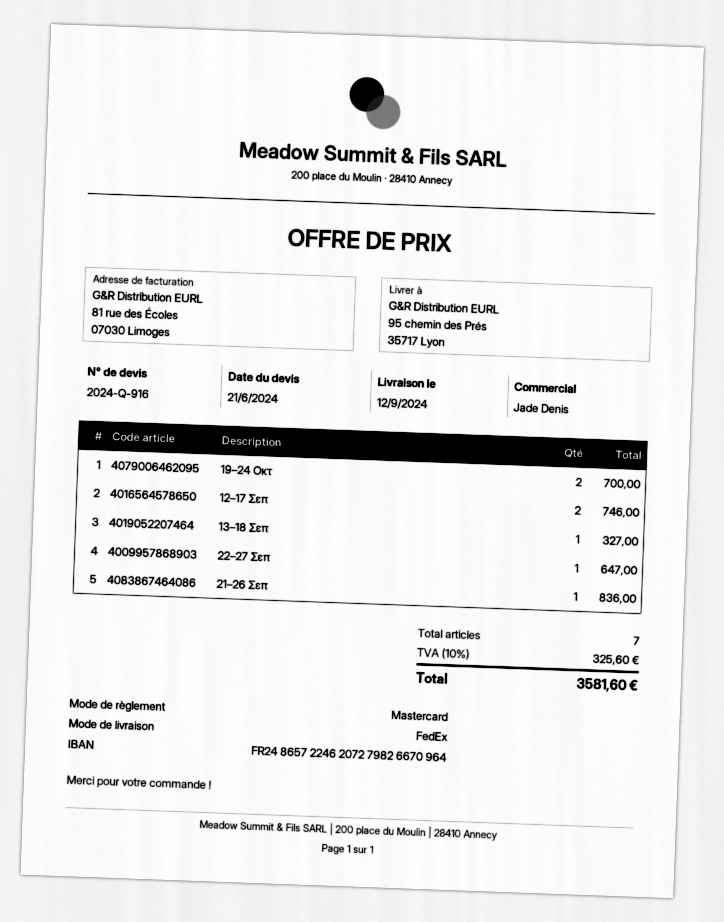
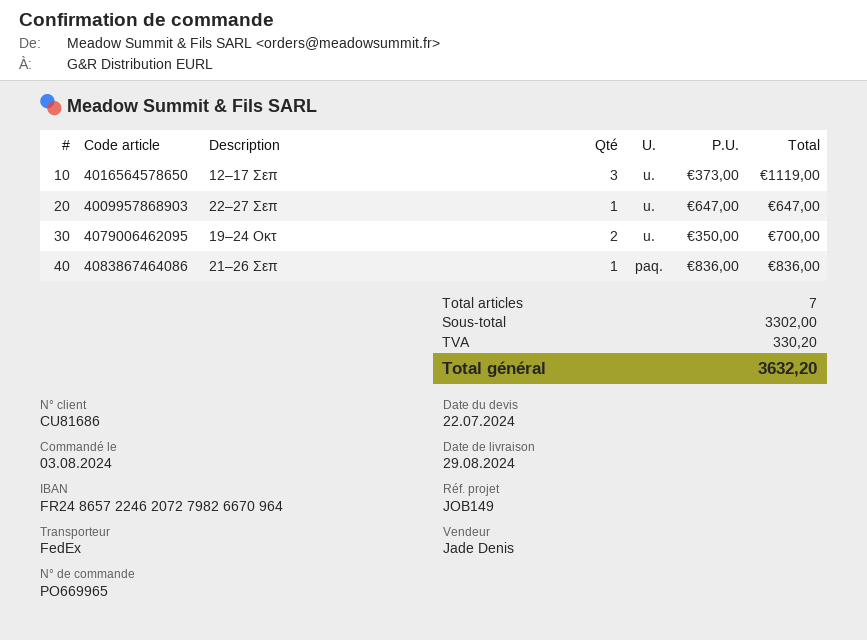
quote date: 2024-06-21 -> 2024-07-22
delivery date: 2024-09-12 -> 2024-08-29
12–17 Σεπ: 2 for 746.00 -> 3 for 1119.00
13–18 Σεπ: 1 for 327.00 -> none
tax: 325.60 -> 330.20
total: 3581.60 -> 3632.20

